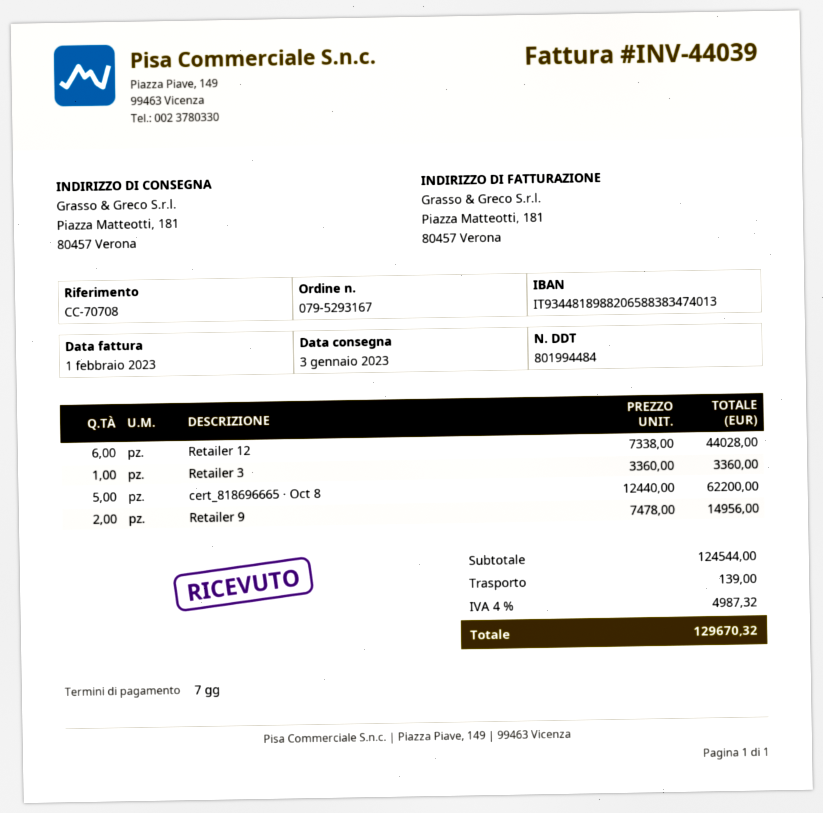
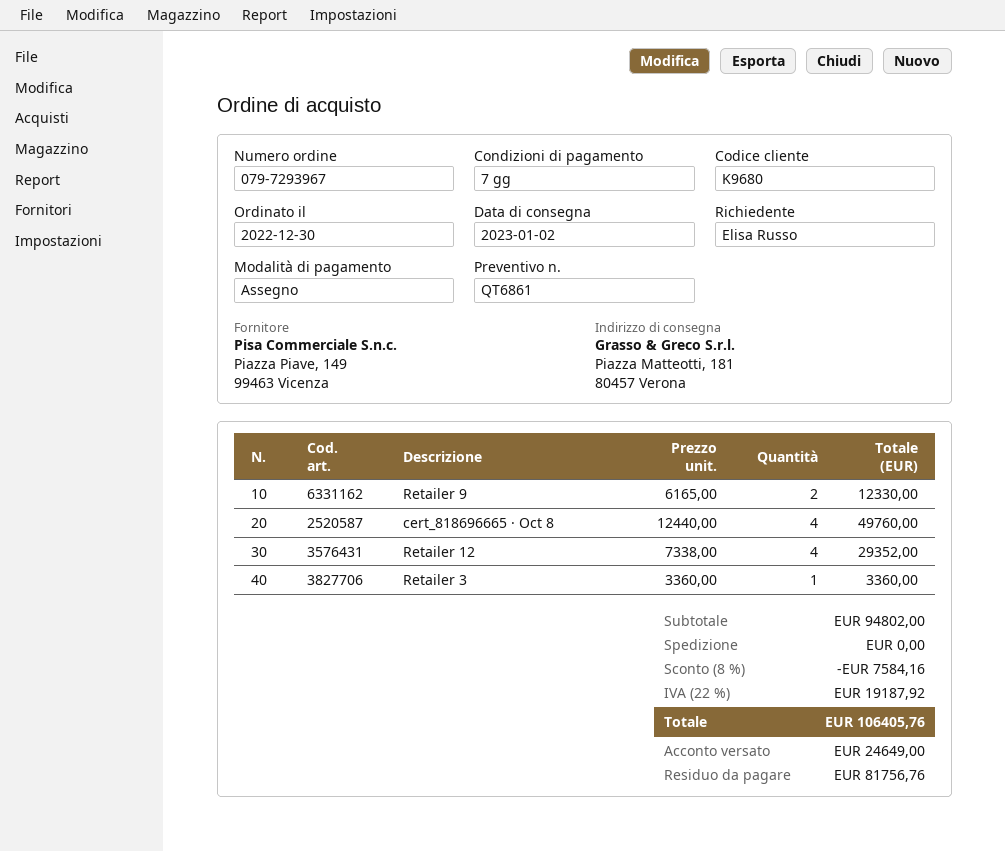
order number: 079-5293167 -> 079-7293967
delivery date: 2023-01-03 -> 2023-01-02
Retailer 12: 6 x 7338.00 = 44028.00 -> 4 x 7338.00 = 29352.00
cert_818696665 · Oct 8: 5 x 12440.00 = 62200.00 -> 4 x 12440.00 = 49760.00
Retailer 9: 2 x 7478.00 = 14956.00 -> 2 x 6165.00 = 12330.00
subtotal: 124544.00 -> 94802.00
discount: none -> 8% = 7584.16
shipping: 139.00 -> 0.00
tax: 4% = 4987.32 -> 22% = 19187.92
total: 129670.32 -> 106405.76

